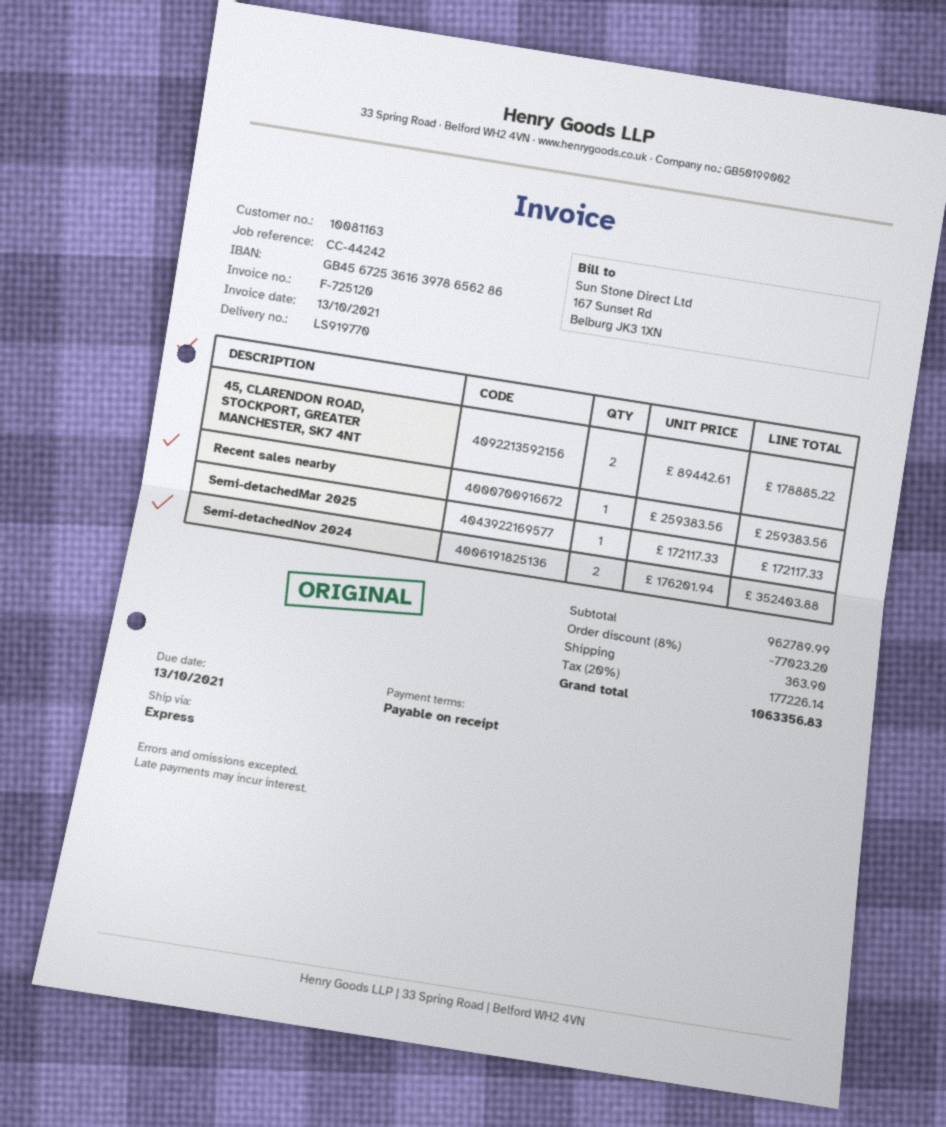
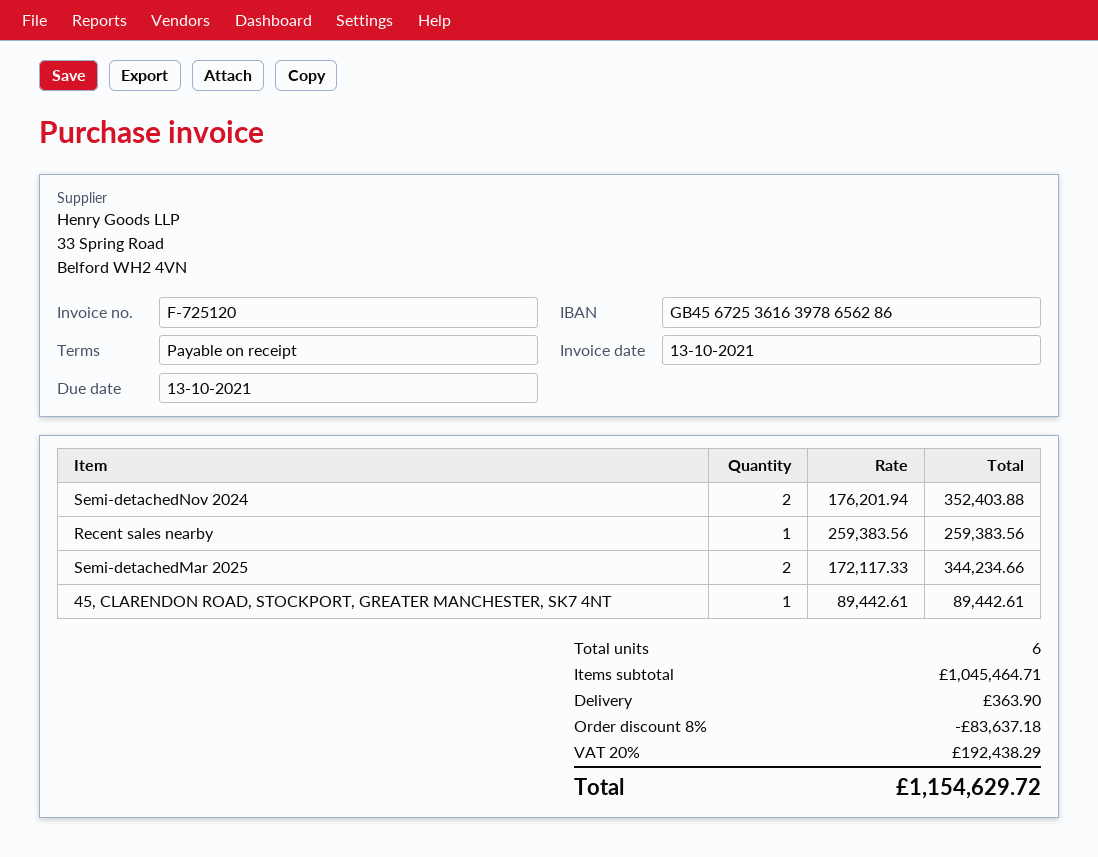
45, CLARENDON ROAD, STOCKPORT, GREATER MANCHESTER, SK7 4NT: 2 x 89442.61 = 178885.22 -> 1 x 89442.61 = 89442.61
Semi-detachedMar 2025: 1 x 172117.33 = 172117.33 -> 2 x 172117.33 = 344234.66
subtotal: 962789.99 -> 1045464.71
discount: 8% = 77023.20 -> 8% = 83637.18
tax: 20% = 177226.14 -> 20% = 192438.29
total: 1063356.83 -> 1154629.72

